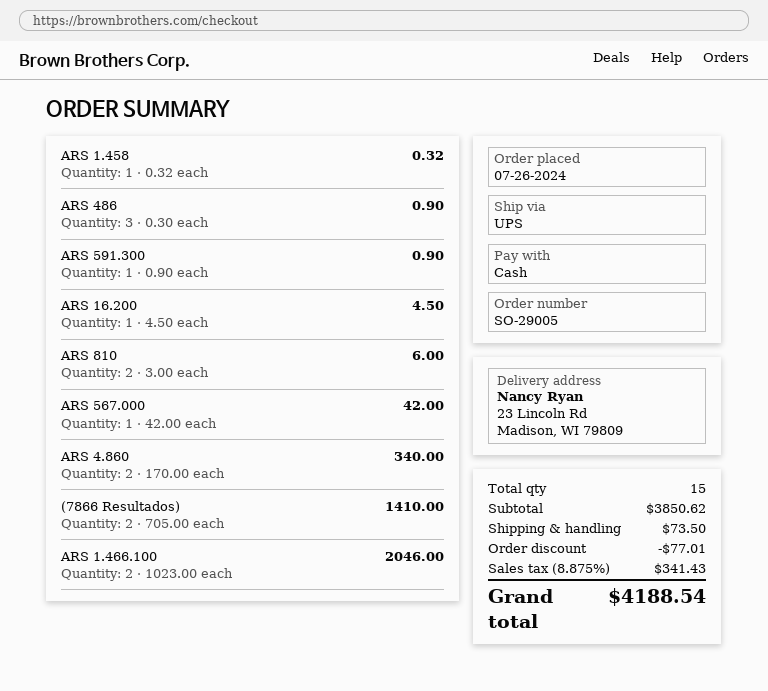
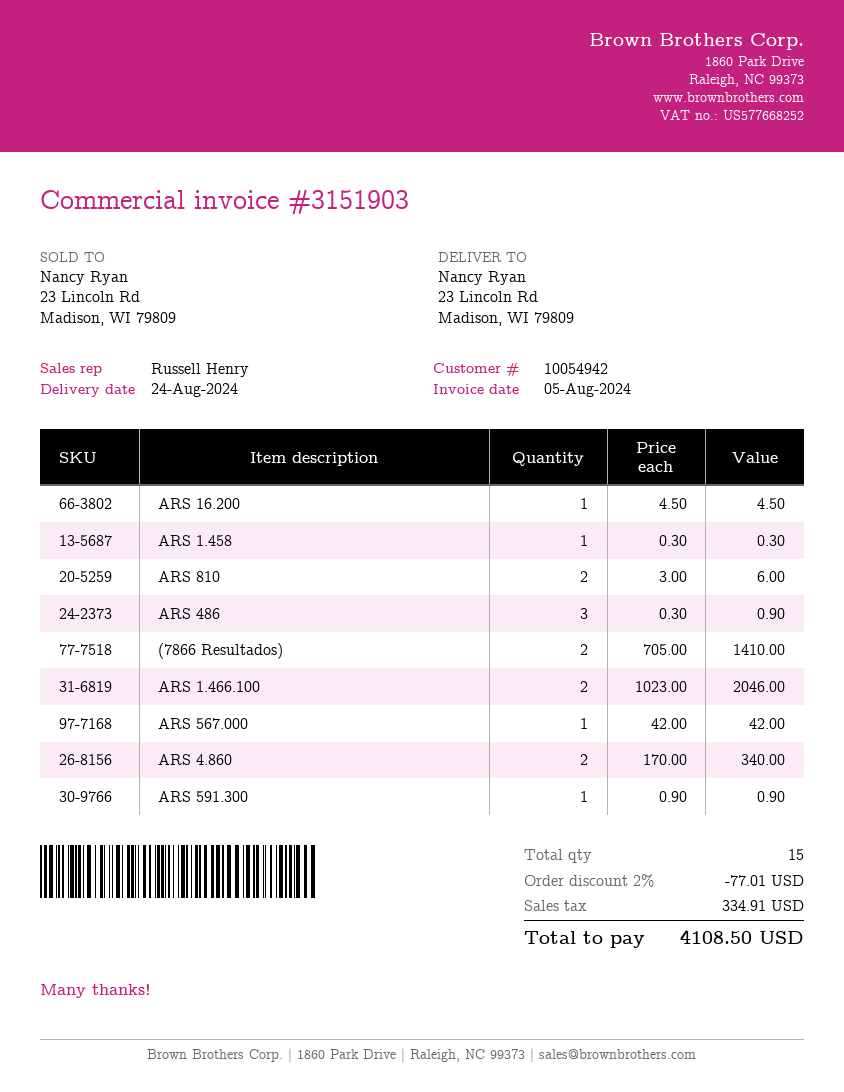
ARS 1.458: 1 x 0.32 = 0.32 -> 1 x 0.30 = 0.30
shipping: 73.50 -> none
tax: 341.43 -> 334.91
total: 4188.54 -> 4108.50

